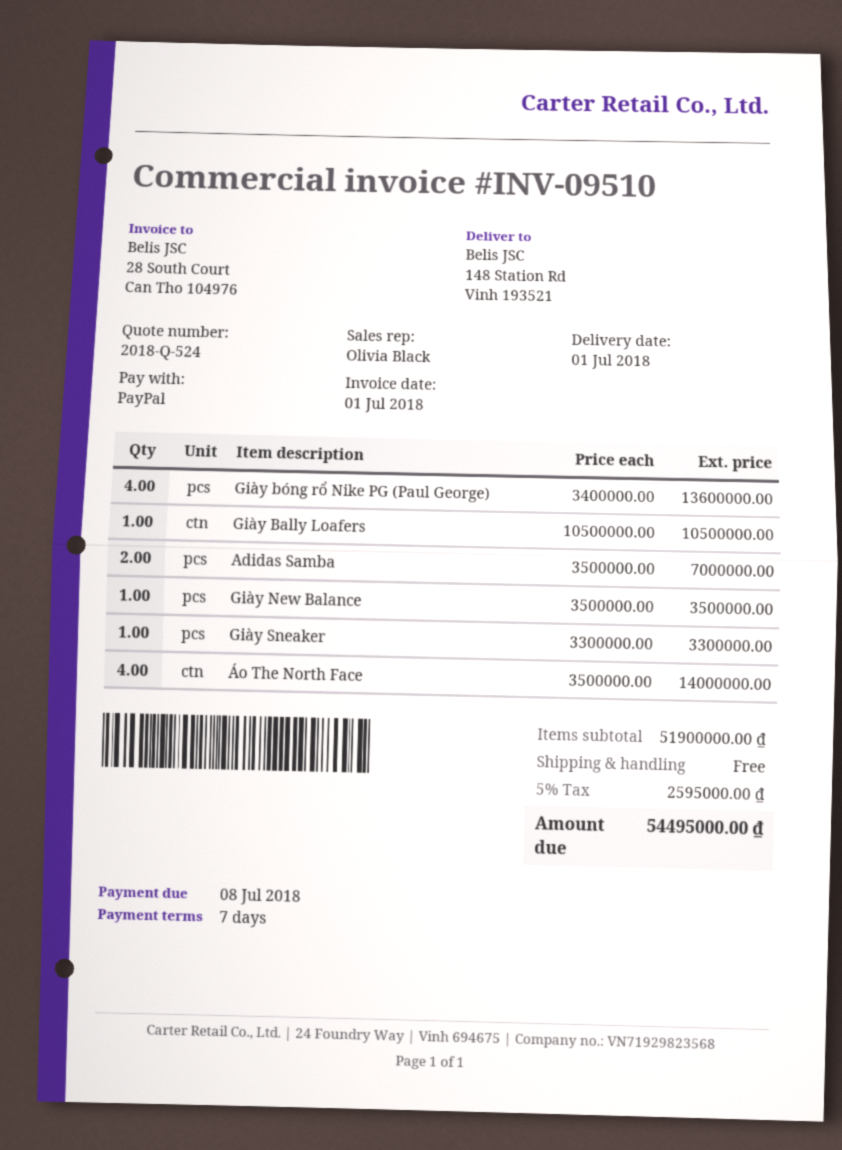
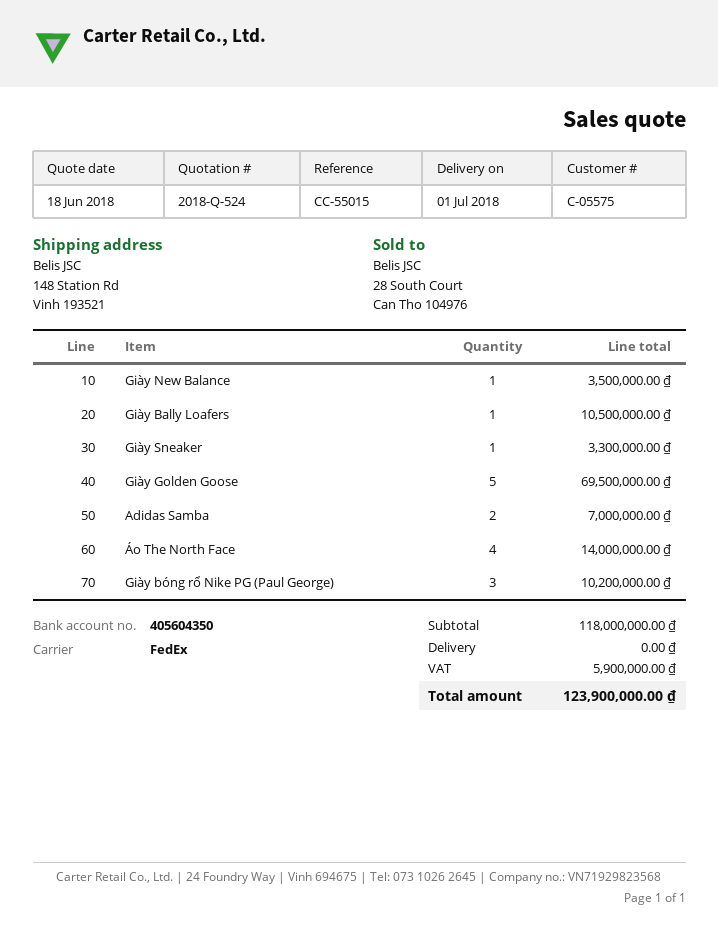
Giày bóng rổ Nike PG (Paul George): 4 for 13600000.00 -> 3 for 10200000.00
Giày Golden Goose: none -> 5 for 69500000.00
subtotal: 51900000.00 -> 118000000.00
tax: 2595000.00 -> 5900000.00
total: 54495000.00 -> 123900000.00

